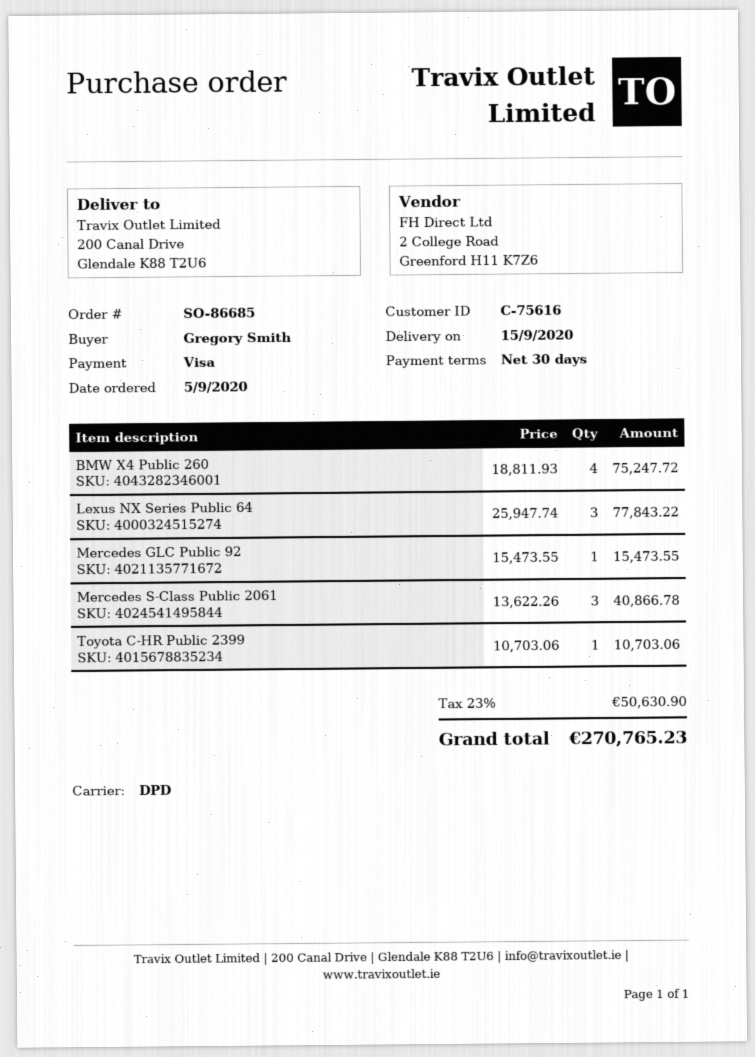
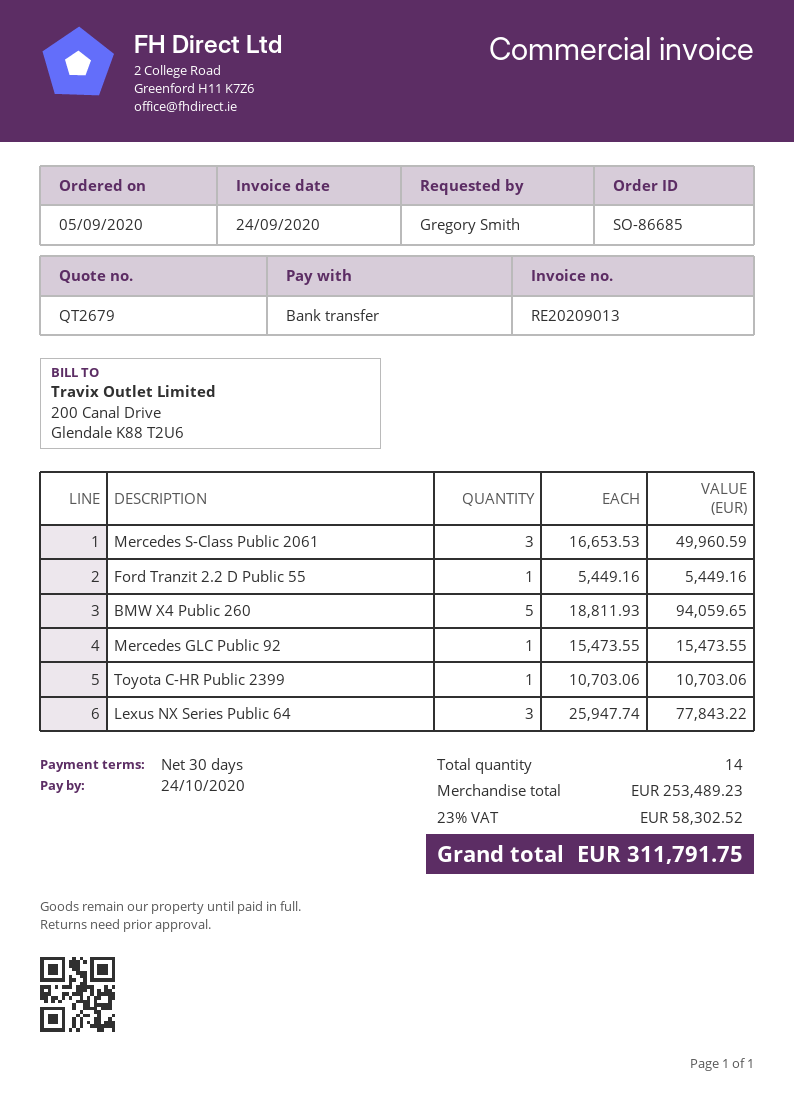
payment method: Visa -> bank transfer
BMW X4 Public 260: 4 x 18811.93 = 75247.72 -> 5 x 18811.93 = 94059.65
Mercedes S-Class Public 2061: 3 x 13622.26 = 40866.78 -> 3 x 16653.53 = 49960.59
Ford Tranzit 2.2 D Public 55: none -> 1 x 5449.16 = 5449.16
tax: 23% = 50630.90 -> 23% = 58302.52
total: 270765.23 -> 311791.75

